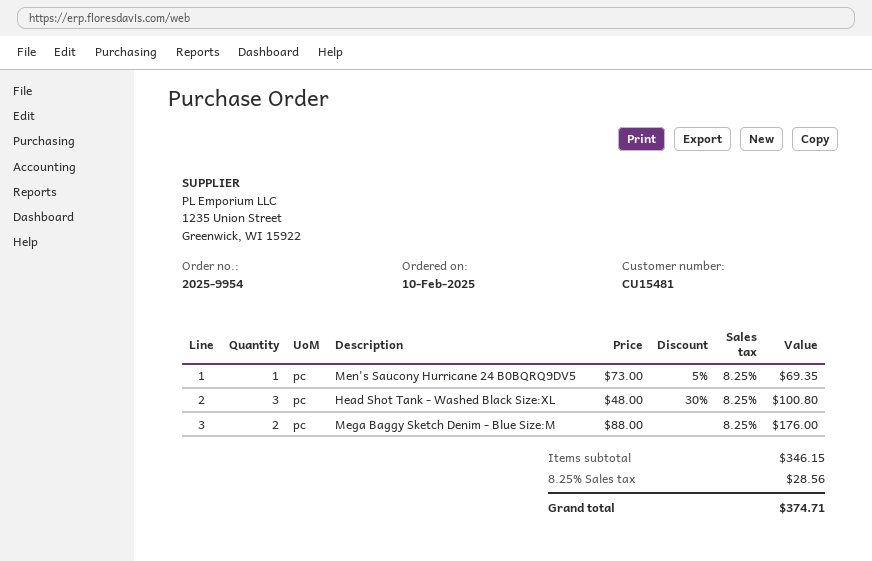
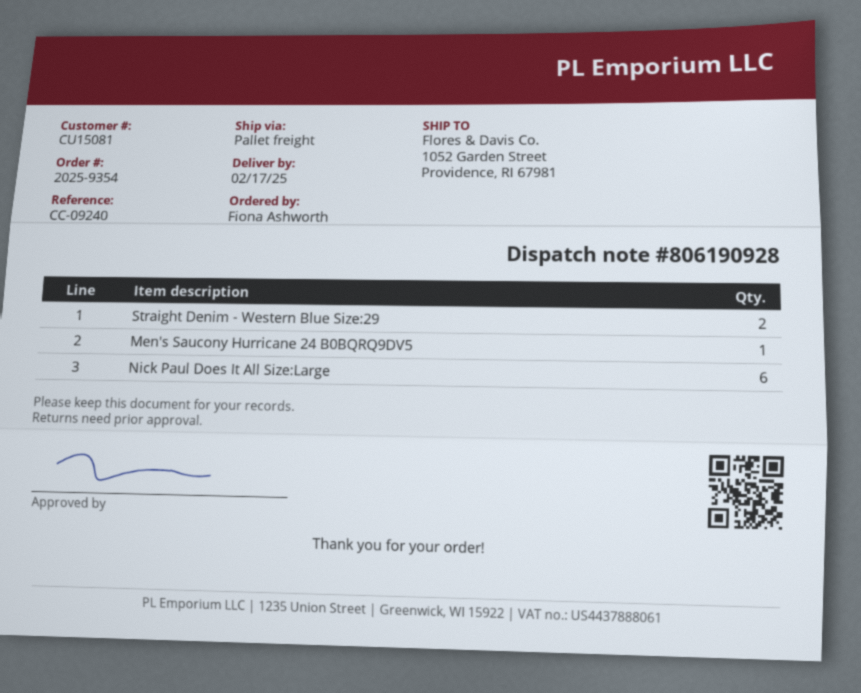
order number: 2025-9954 -> 2025-9354
customer number: CU15481 -> CU15081
Head Shot Tank - Washed Black Size:XL: 3 -> none
Mega Baggy Sketch Denim - Blue Size:M: 2 -> none
Straight Denim - Western Blue Size:29: none -> 2
Nick Paul Does It All Size:Large: none -> 6

